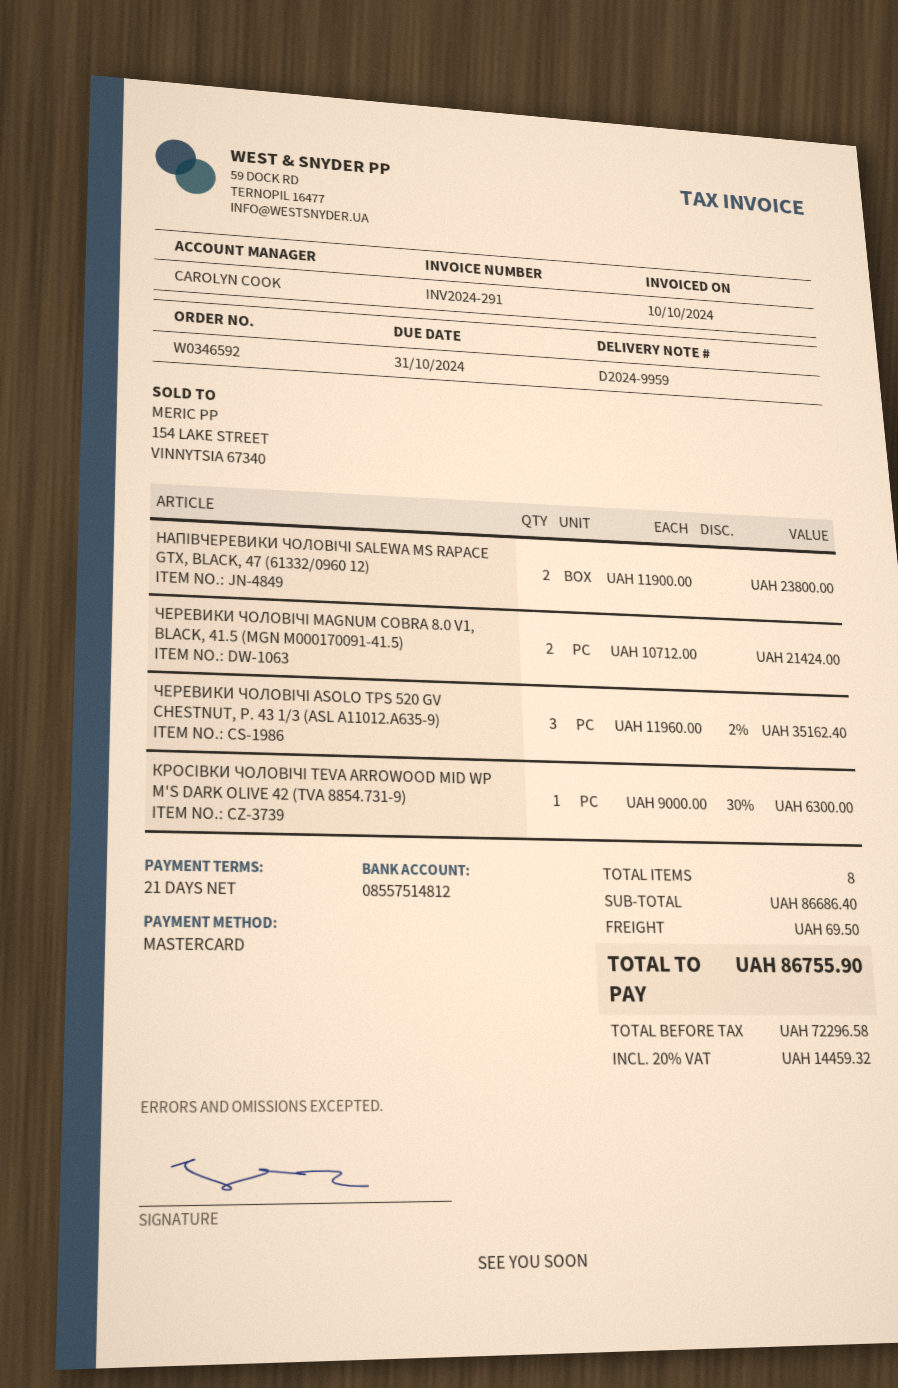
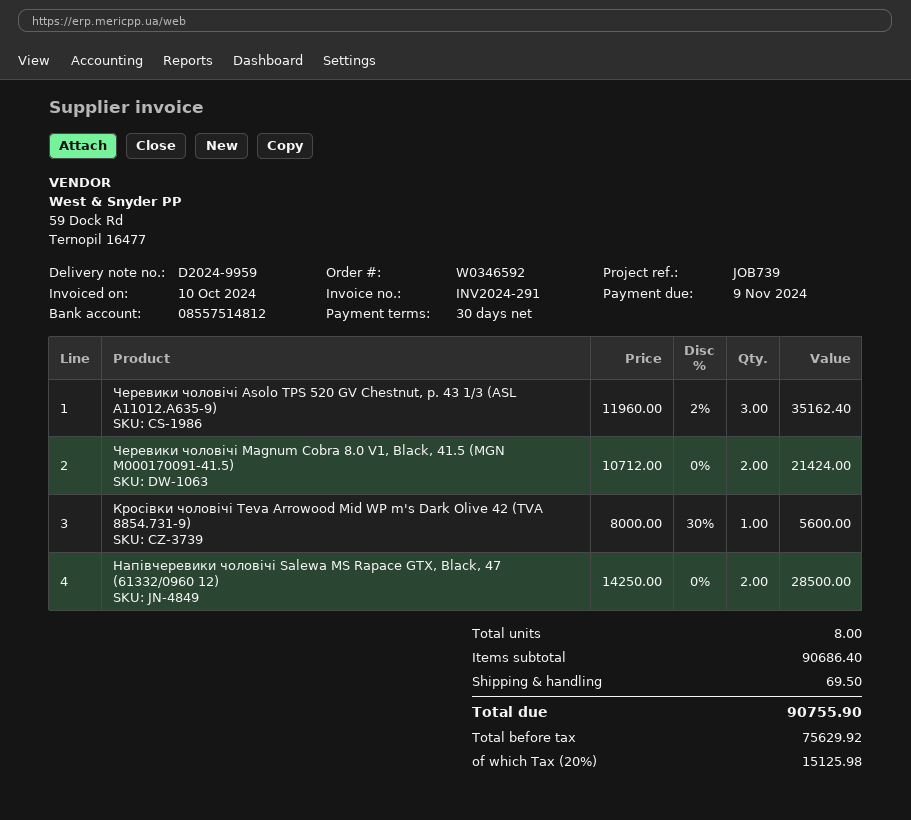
payment terms: 21 days -> 30 days
due date: 2024-10-31 -> 2024-11-09
НАПІВЧЕРЕВИКИ ЧОЛОВІЧІ SALEWA MS RAPACE GTX, BLACK, 47 (61332/0960 12): 2 x 11900.00 = 23800.00 -> 2 x 14250.00 = 28500.00
КРОСІВКИ ЧОЛОВІЧІ TEVA ARROWOOD MID WP M'S DARK OLIVE 42 (TVA 8854.731-9): 1 x 9000.00 - 30% = 6300.00 -> 1 x 8000.00 - 30% = 5600.00
subtotal: 86686.40 -> 90686.40
net: 72296.58 -> 75629.92
tax: 20% = 14459.32 -> 20% = 15125.98
total: 86755.90 -> 90755.90

